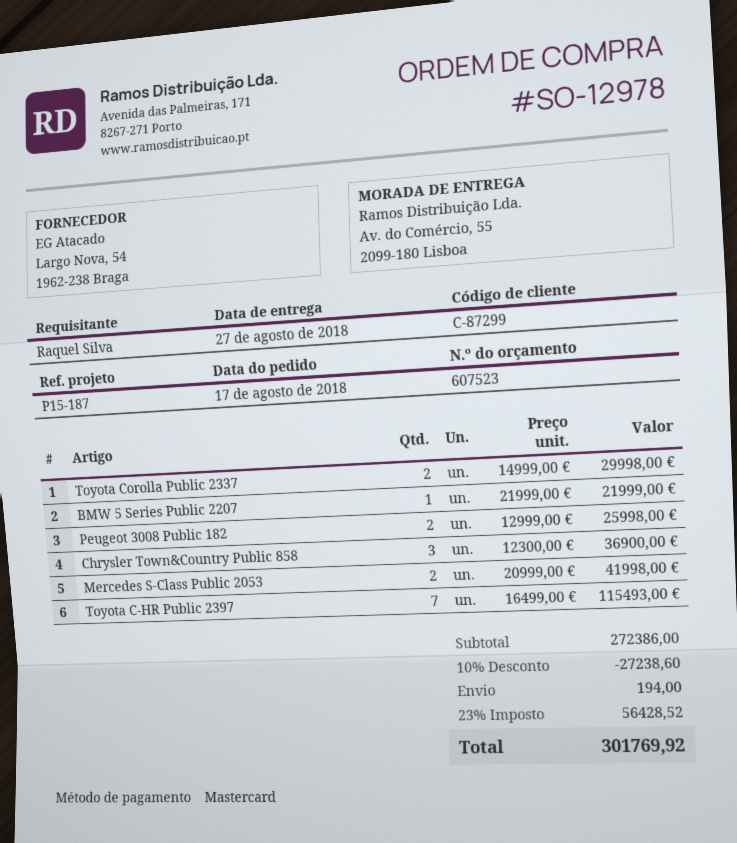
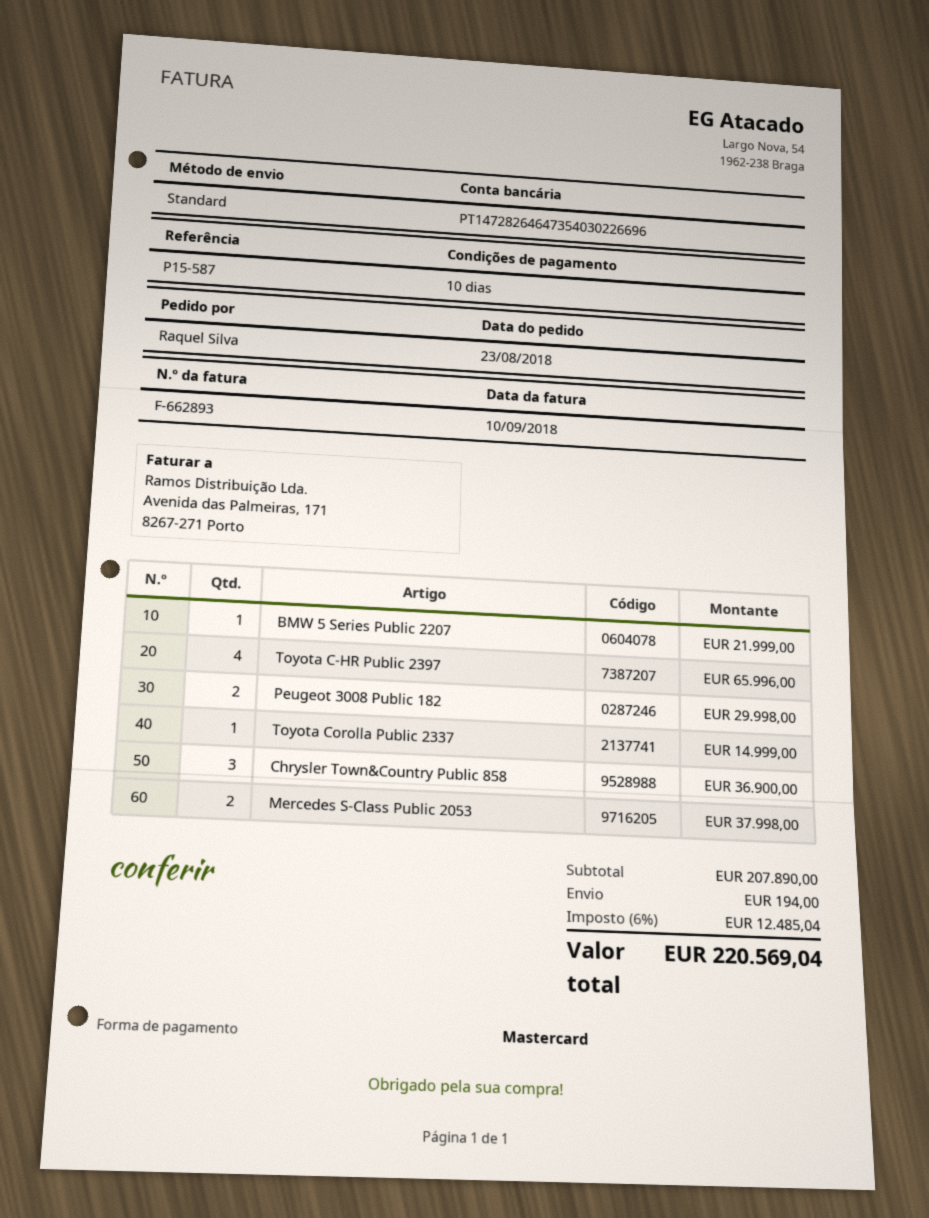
order date: 2018-08-17 -> 2018-08-23
reference: P15-187 -> P15-587
Toyota Corolla Public 2337: 2 for 29998.00 -> 1 for 14999.00
Peugeot 3008 Public 182: 2 for 25998.00 -> 2 for 29998.00
Mercedes S-Class Public 2053: 2 for 41998.00 -> 2 for 37998.00
Toyota C-HR Public 2397: 7 for 115493.00 -> 4 for 65996.00
subtotal: 272386.00 -> 207890.00
discount: 10% = 27238.60 -> none
tax: 23% = 56428.52 -> 6% = 12485.04
total: 301769.92 -> 220569.04

